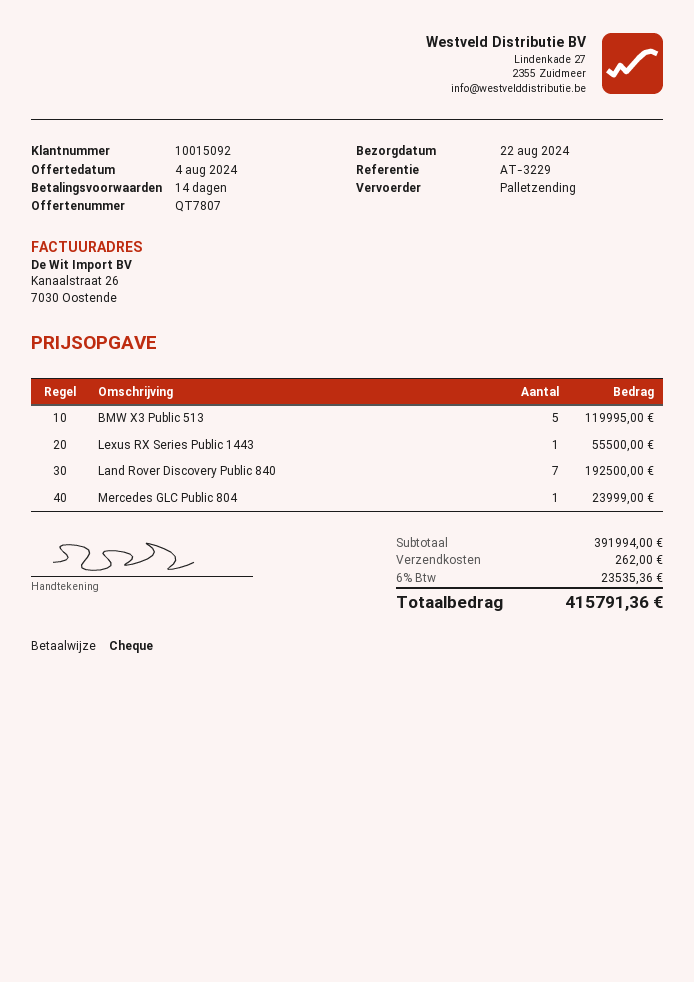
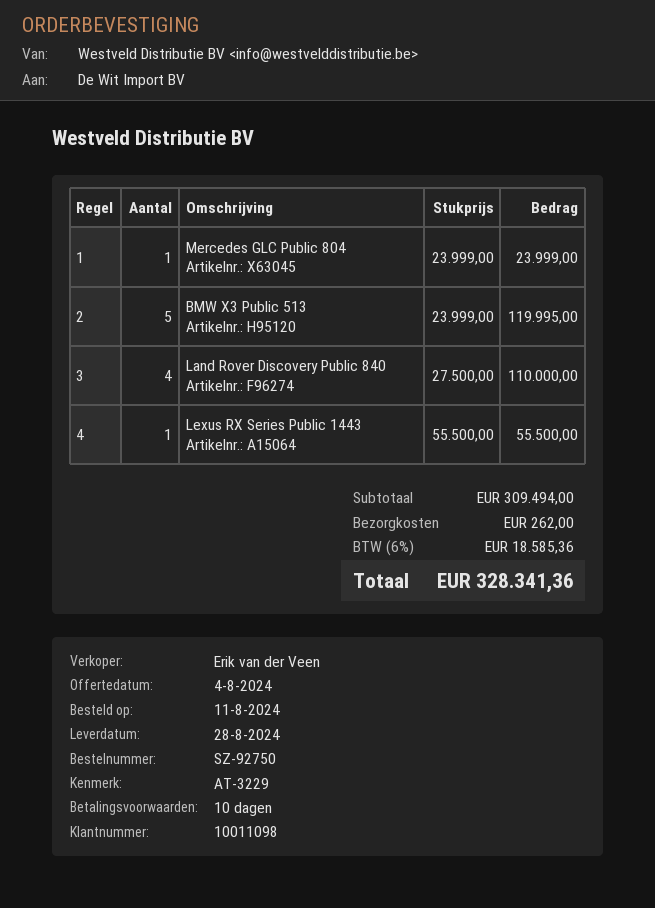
delivery date: 2024-08-22 -> 2024-08-28
payment terms: 14 days -> 10 days
customer number: 10015092 -> 10011098
Land Rover Discovery Public 840: 7 for 192500.00 -> 4 for 110000.00
subtotal: 391994.00 -> 309494.00
tax: 6% = 23535.36 -> 6% = 18585.36
total: 415791.36 -> 328341.36

